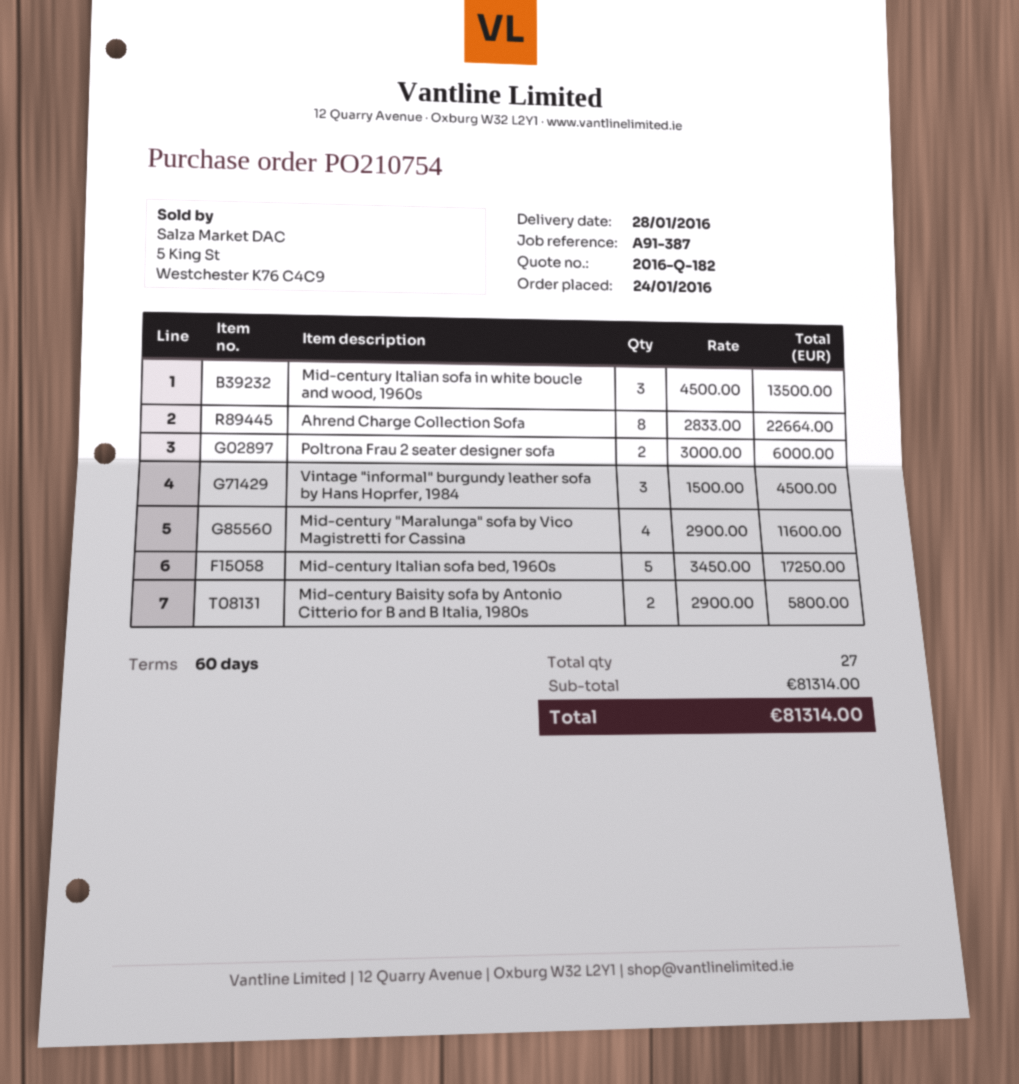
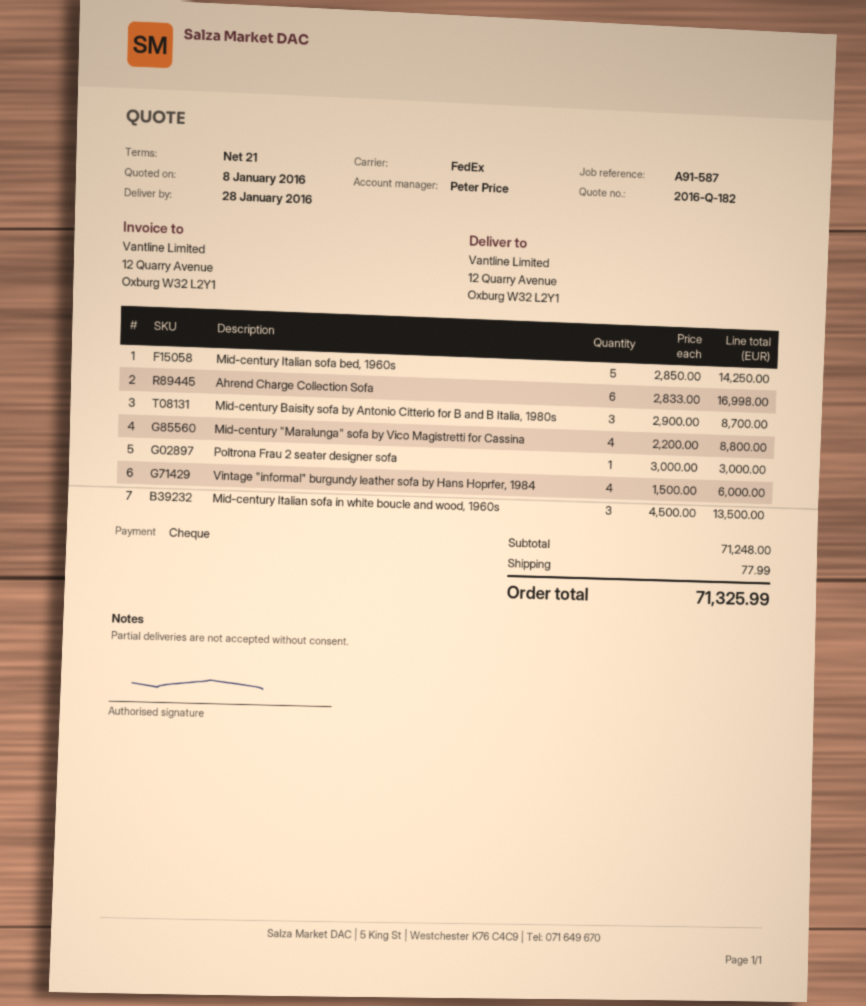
payment terms: 60 days -> 21 days
reference: A91-387 -> A91-587
Ahrend Charge Collection Sofa: 8 x 2833.00 = 22664.00 -> 6 x 2833.00 = 16998.00
Poltrona Frau 2 seater designer sofa: 2 x 3000.00 = 6000.00 -> 1 x 3000.00 = 3000.00
Vintage "informal" burgundy leather sofa by Hans Hoprfer, 1984: 3 x 1500.00 = 4500.00 -> 4 x 1500.00 = 6000.00
Mid-century "Maralunga" sofa by Vico Magistretti for Cassina: 4 x 2900.00 = 11600.00 -> 4 x 2200.00 = 8800.00
Mid-century Italian sofa bed, 1960s: 5 x 3450.00 = 17250.00 -> 5 x 2850.00 = 14250.00
Mid-century Baisity sofa by Antonio Citterio for B and B Italia, 1980s: 2 x 2900.00 = 5800.00 -> 3 x 2900.00 = 8700.00
subtotal: 81314.00 -> 71248.00
shipping: none -> 77.99
total: 81314.00 -> 71325.99

